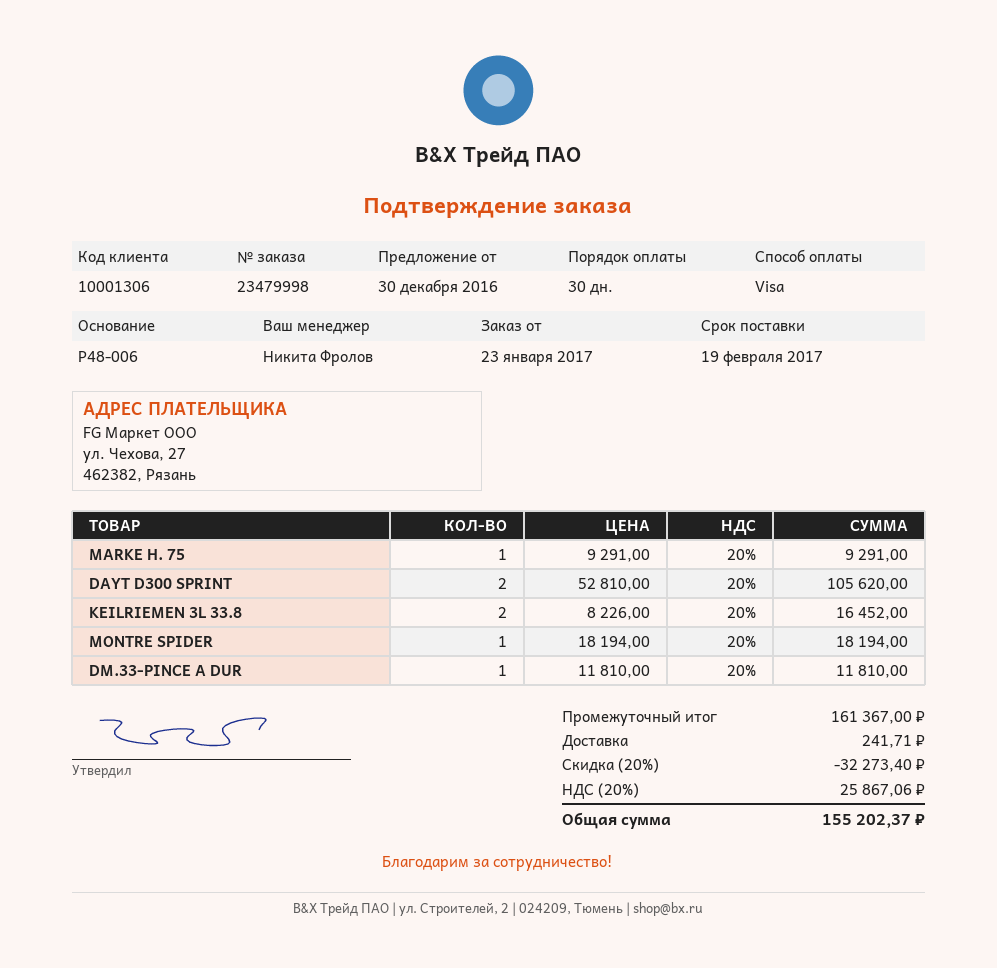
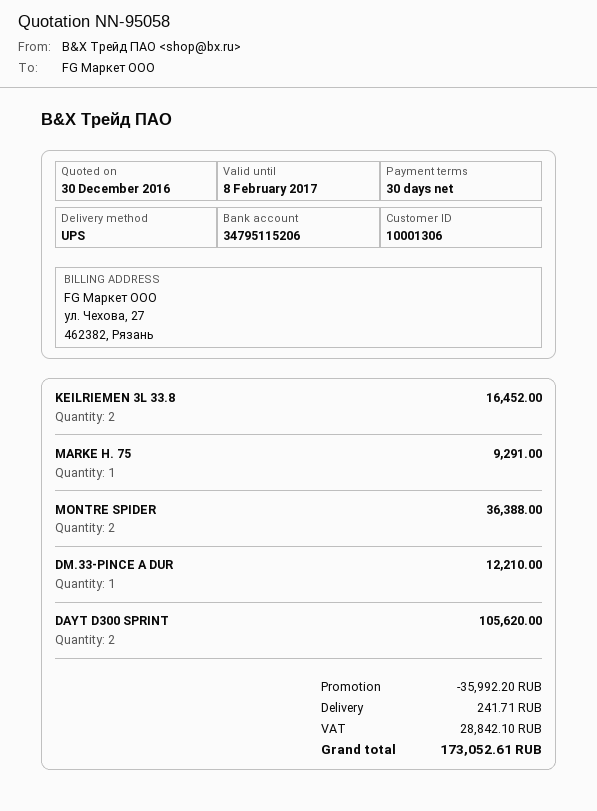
MONTRE SPIDER: 1 for 18194.00 -> 2 for 36388.00
DM.33-PINCE A DUR: 1 for 11810.00 -> 1 for 12210.00
discount: 32273.40 -> 35992.20
tax: 25867.06 -> 28842.10
total: 155202.37 -> 173052.61

